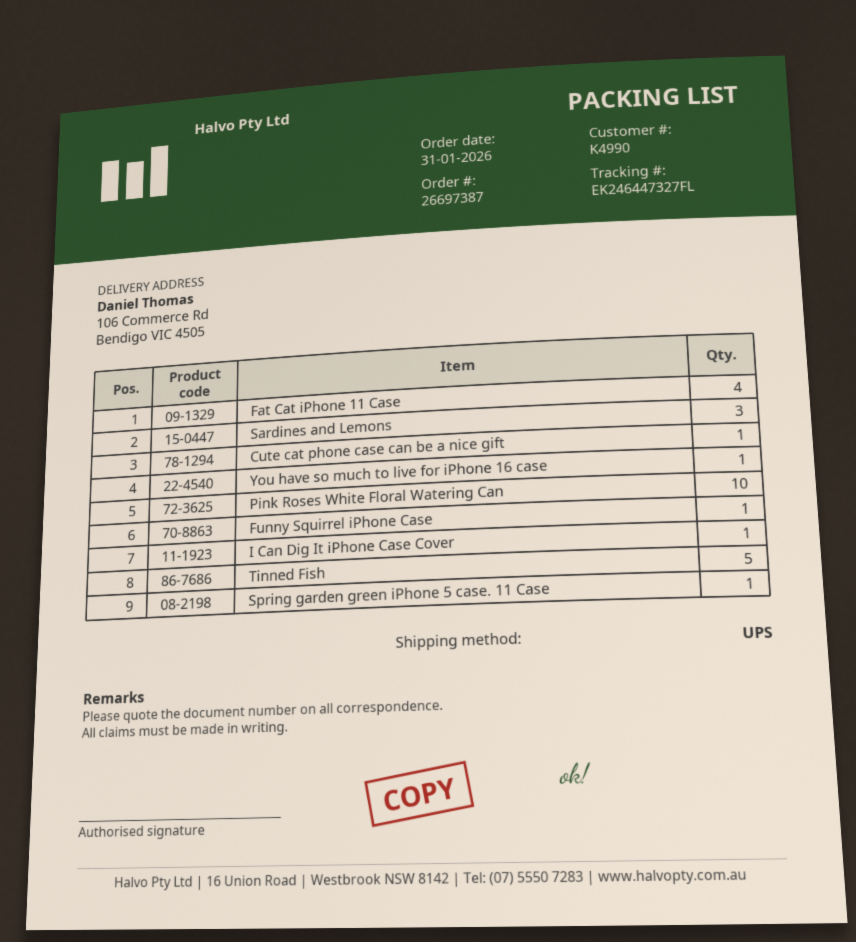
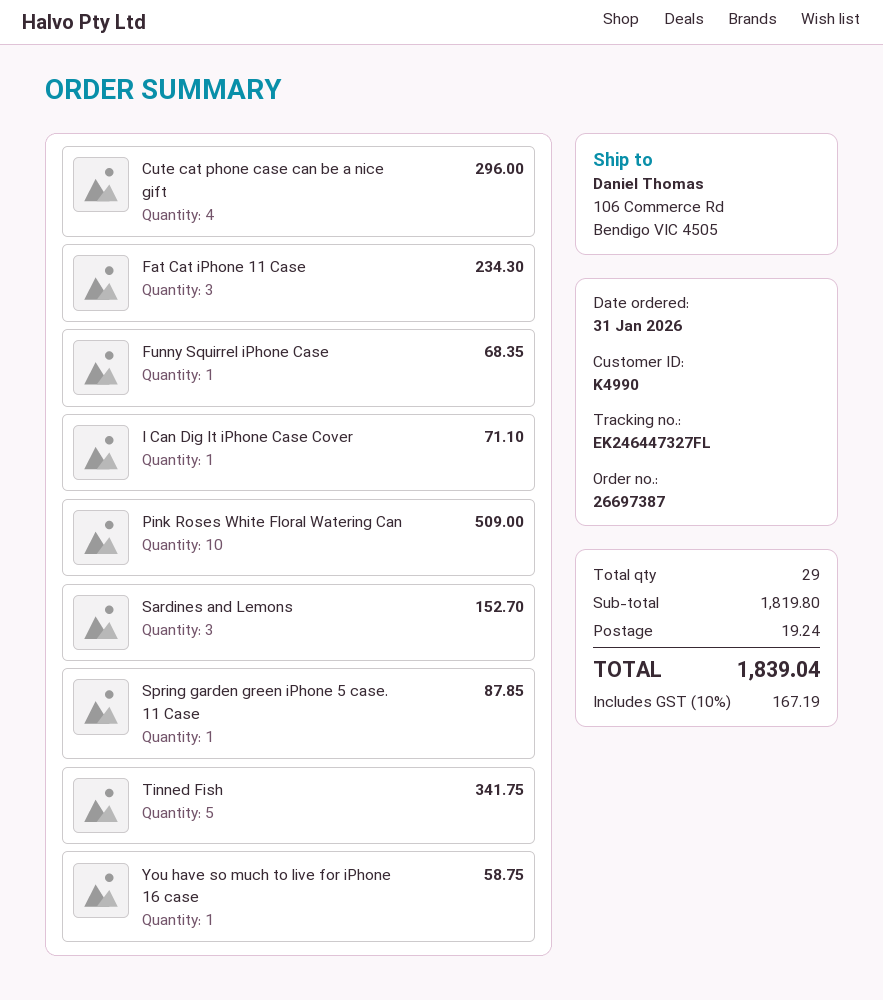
Fat Cat iPhone 11 Case: 4 -> 3
Cute cat phone case can be a nice gift: 1 -> 4

